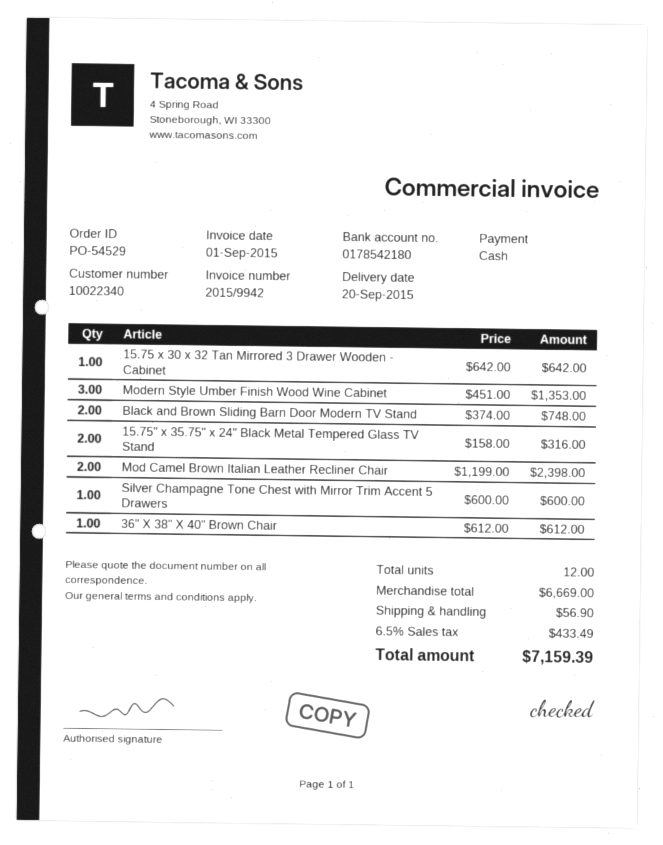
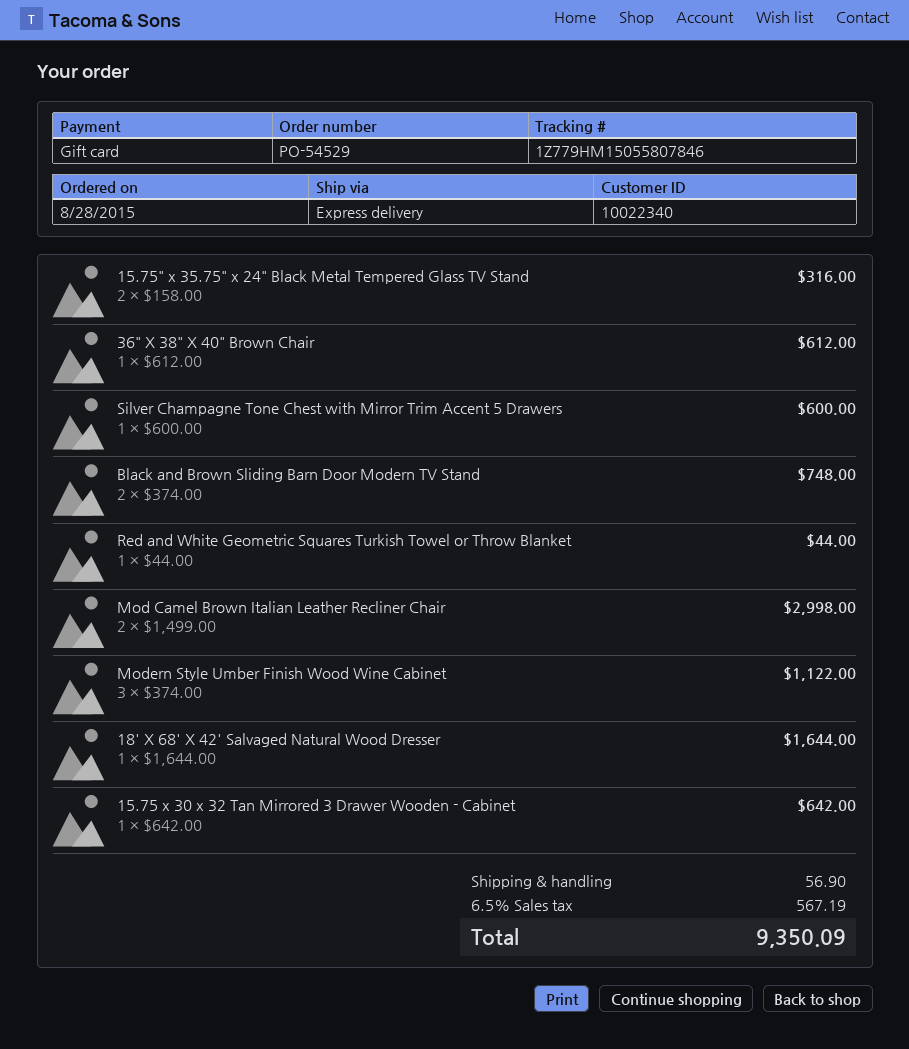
payment method: cash -> gift card
Modern Style Umber Finish Wood Wine Cabinet: 3 x 451.00 = 1353.00 -> 3 x 374.00 = 1122.00
Mod Camel Brown Italian Leather Recliner Chair: 2 x 1199.00 = 2398.00 -> 2 x 1499.00 = 2998.00
Red and White Geometric Squares Turkish Towel or Throw Blanket: none -> 1 x 44.00 = 44.00
18' X 68' X 42' Salvaged Natural Wood Dresser: none -> 1 x 1644.00 = 1644.00
tax: 6.5% = 433.49 -> 6.5% = 567.19
total: 7159.39 -> 9350.09

